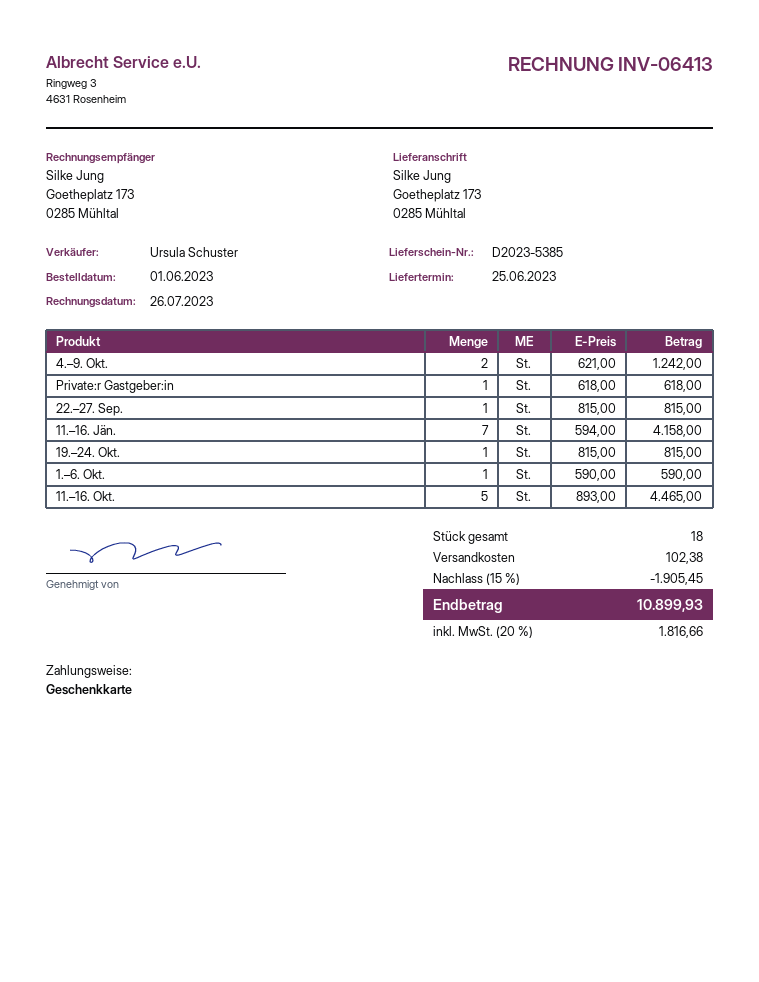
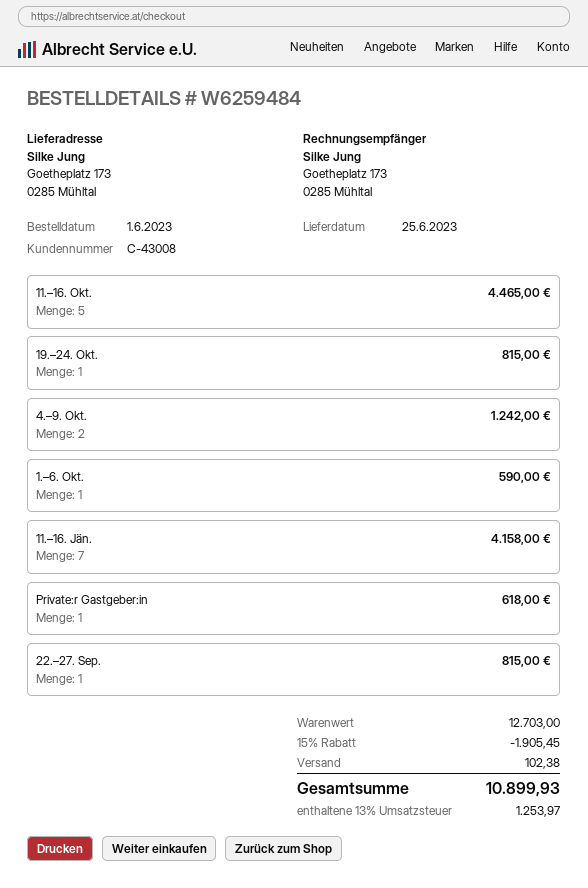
tax: 20% = 1816.66 -> 13% = 1253.97

